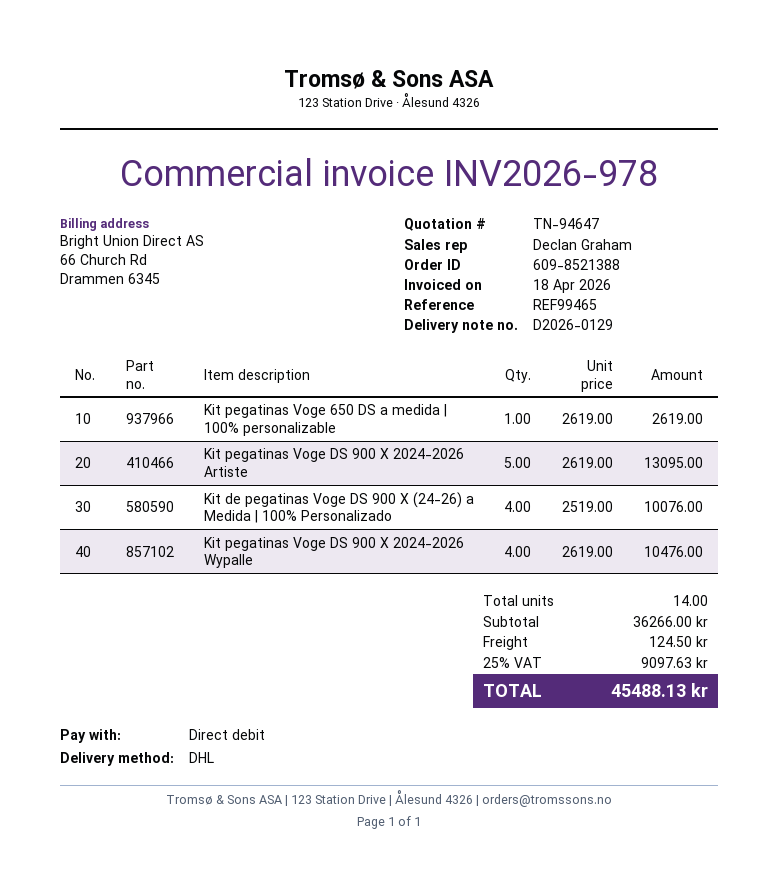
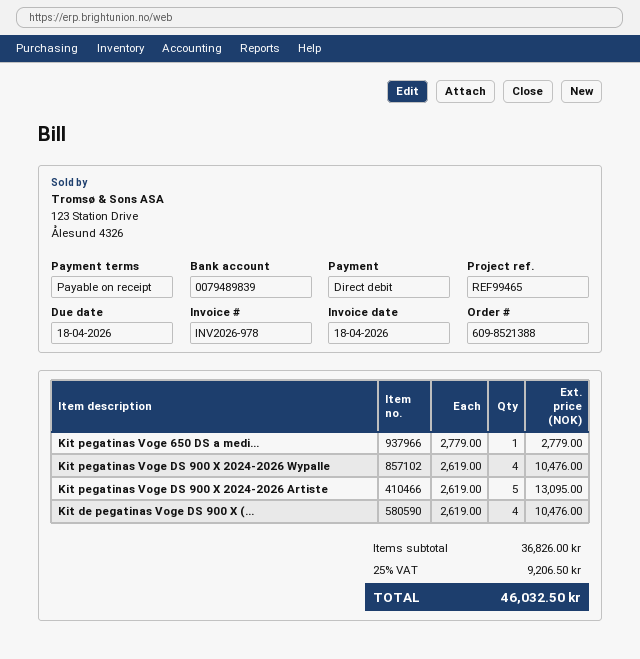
Kit pegatinas Voge 650 DS a medida | 100% personalizable: 1 x 2619.00 = 2619.00 -> 1 x 2779.00 = 2779.00
Kit de pegatinas Voge DS 900 X (24-26) a Medida | 100% Personalizado: 4 x 2519.00 = 10076.00 -> 4 x 2619.00 = 10476.00
subtotal: 36266.00 -> 36826.00
shipping: 124.50 -> none
tax: 25% = 9097.63 -> 25% = 9206.50
total: 45488.13 -> 46032.50

